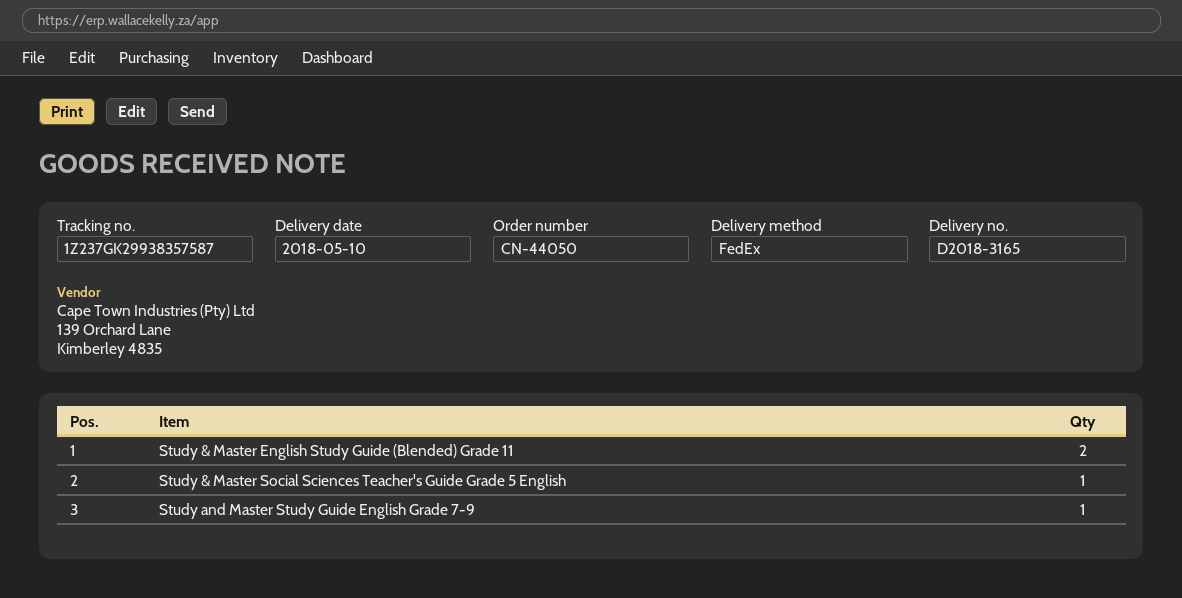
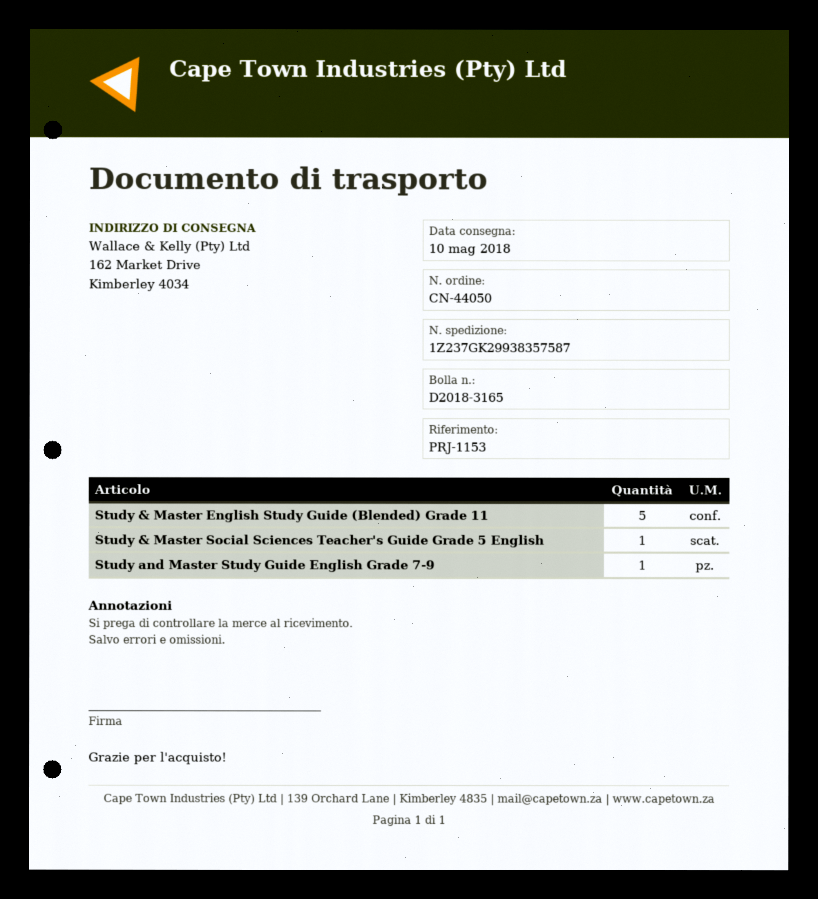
Study & Master English Study Guide (Blended) Grade 11: 2 -> 5

